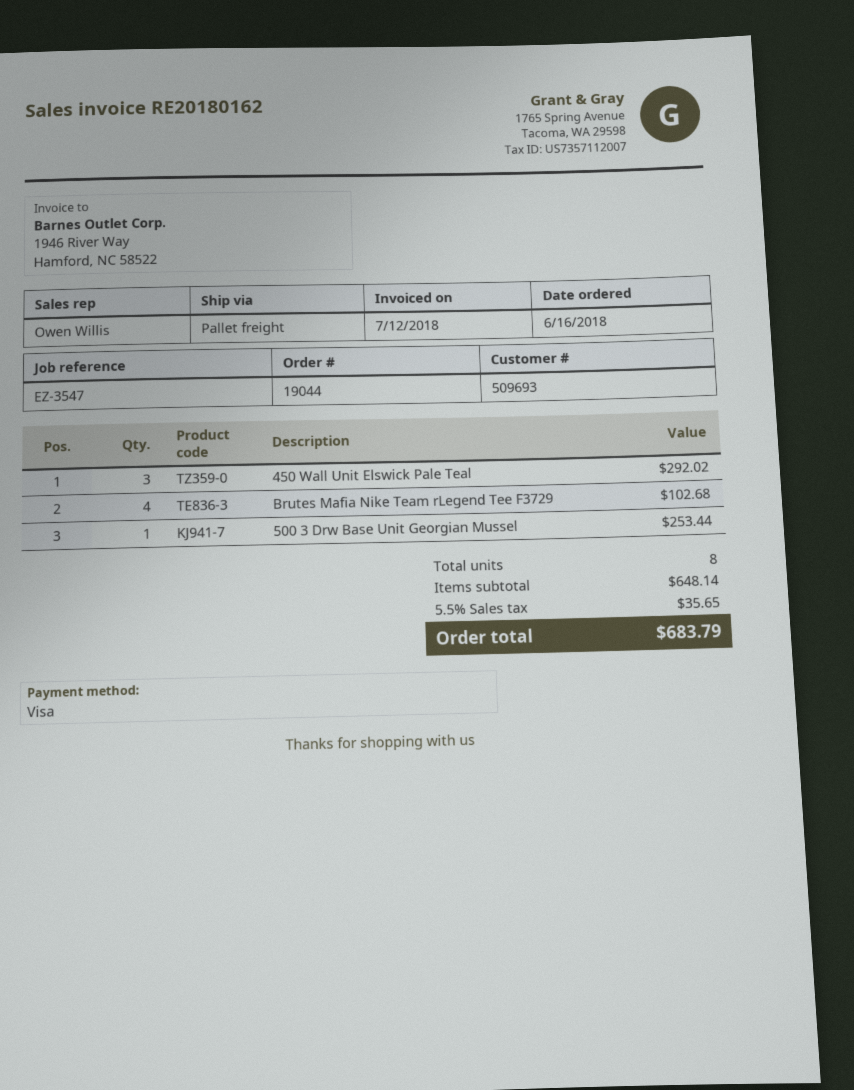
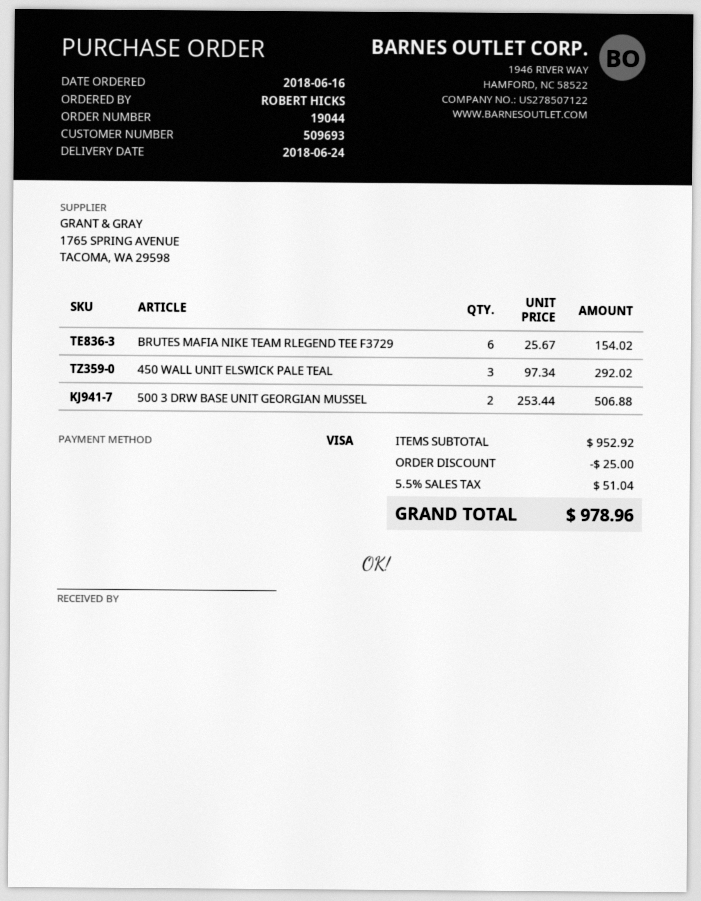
Brutes Mafia Nike Team rLegend Tee F3729: 4 for 102.68 -> 6 for 154.02
500 3 Drw Base Unit Georgian Mussel: 1 for 253.44 -> 2 for 506.88
subtotal: 648.14 -> 952.92
discount: none -> 25.00
tax: 5.5% = 35.65 -> 5.5% = 51.04
total: 683.79 -> 978.96

